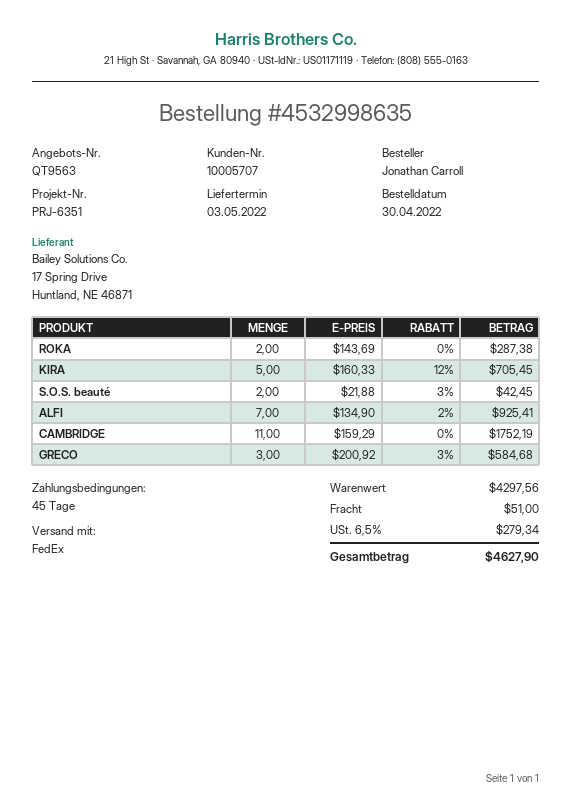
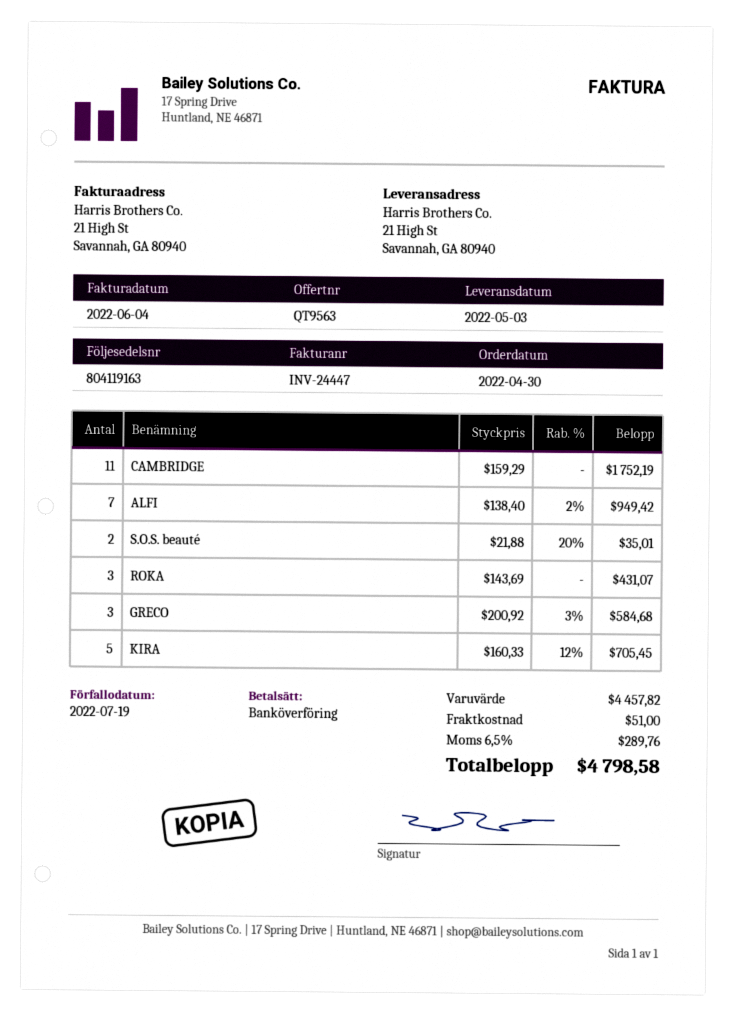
ROKA: 2 x 143.69 = 287.38 -> 3 x 143.69 = 431.07
S.O.S. beauté: 2 x 21.88 - 3% = 42.45 -> 2 x 21.88 - 20% = 35.01
ALFI: 7 x 134.90 - 2% = 925.41 -> 7 x 138.40 - 2% = 949.42
subtotal: 4297.56 -> 4457.82
tax: 6.5% = 279.34 -> 6.5% = 289.76
total: 4627.90 -> 4798.58

